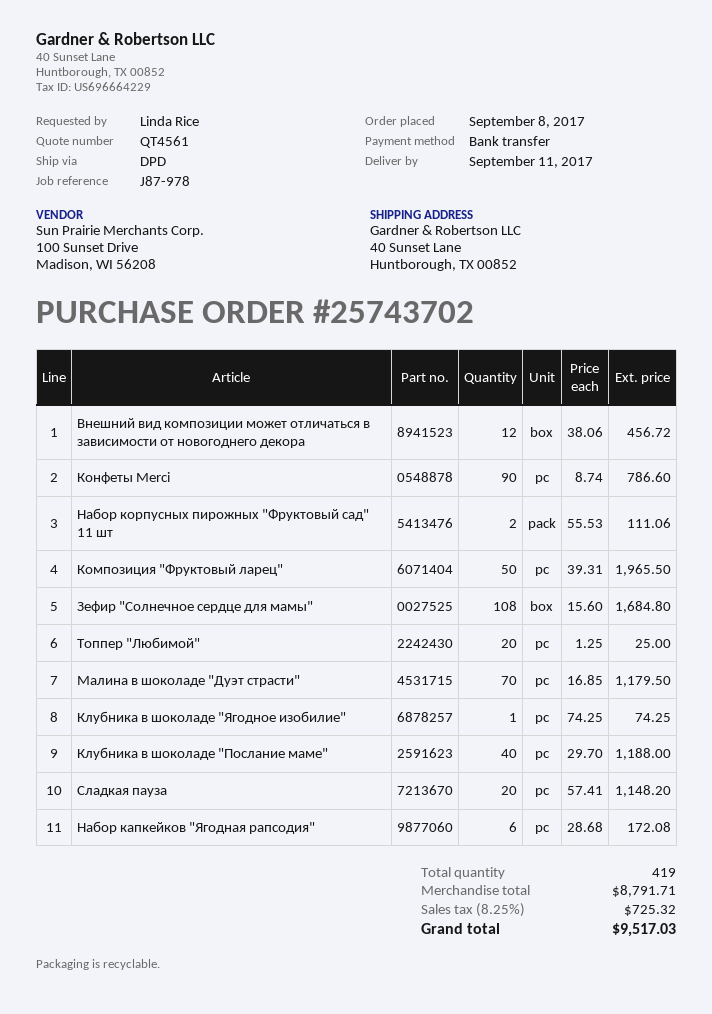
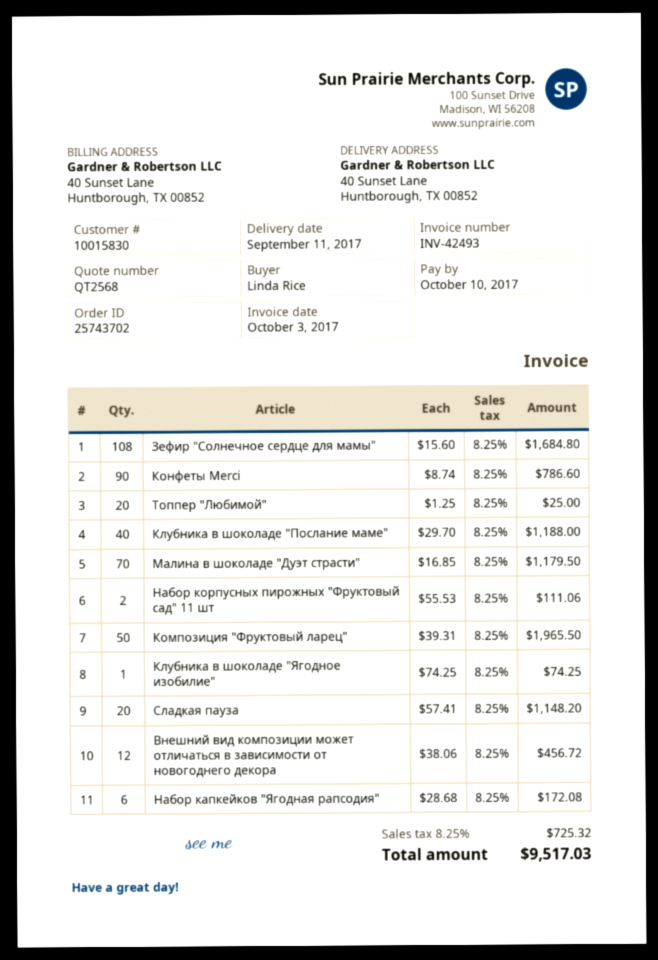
quote number: QT4561 -> QT2568

